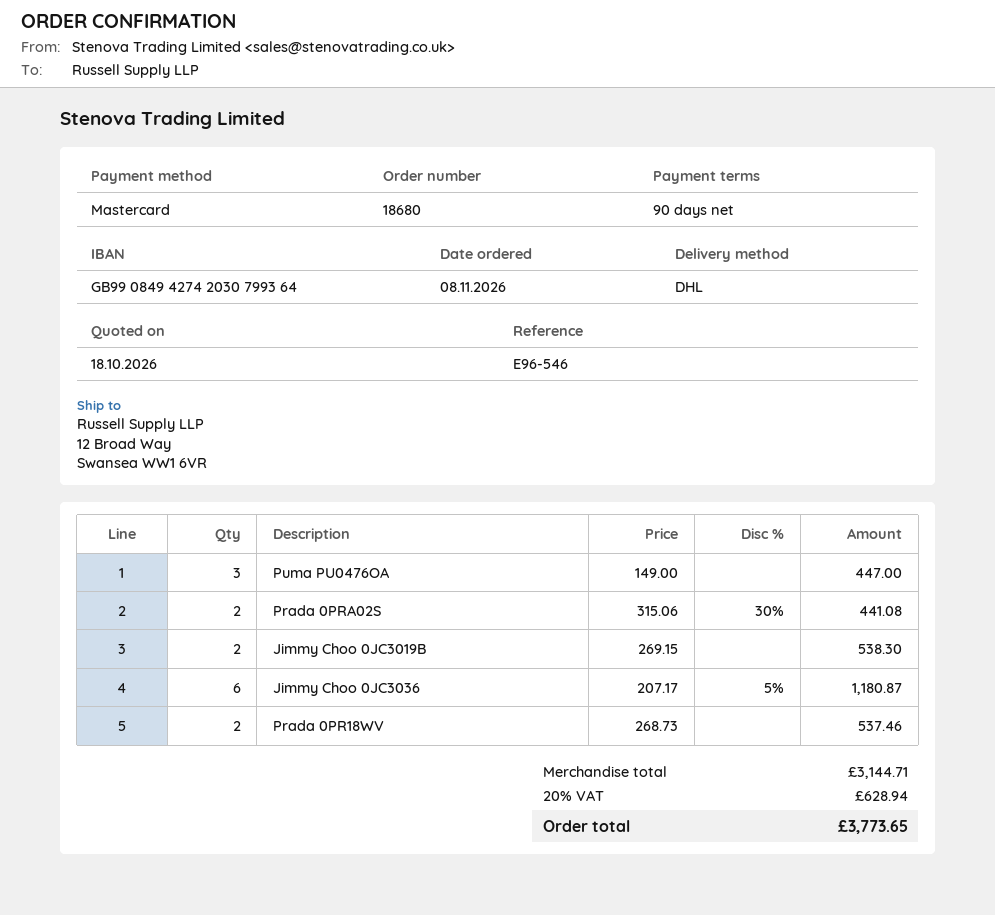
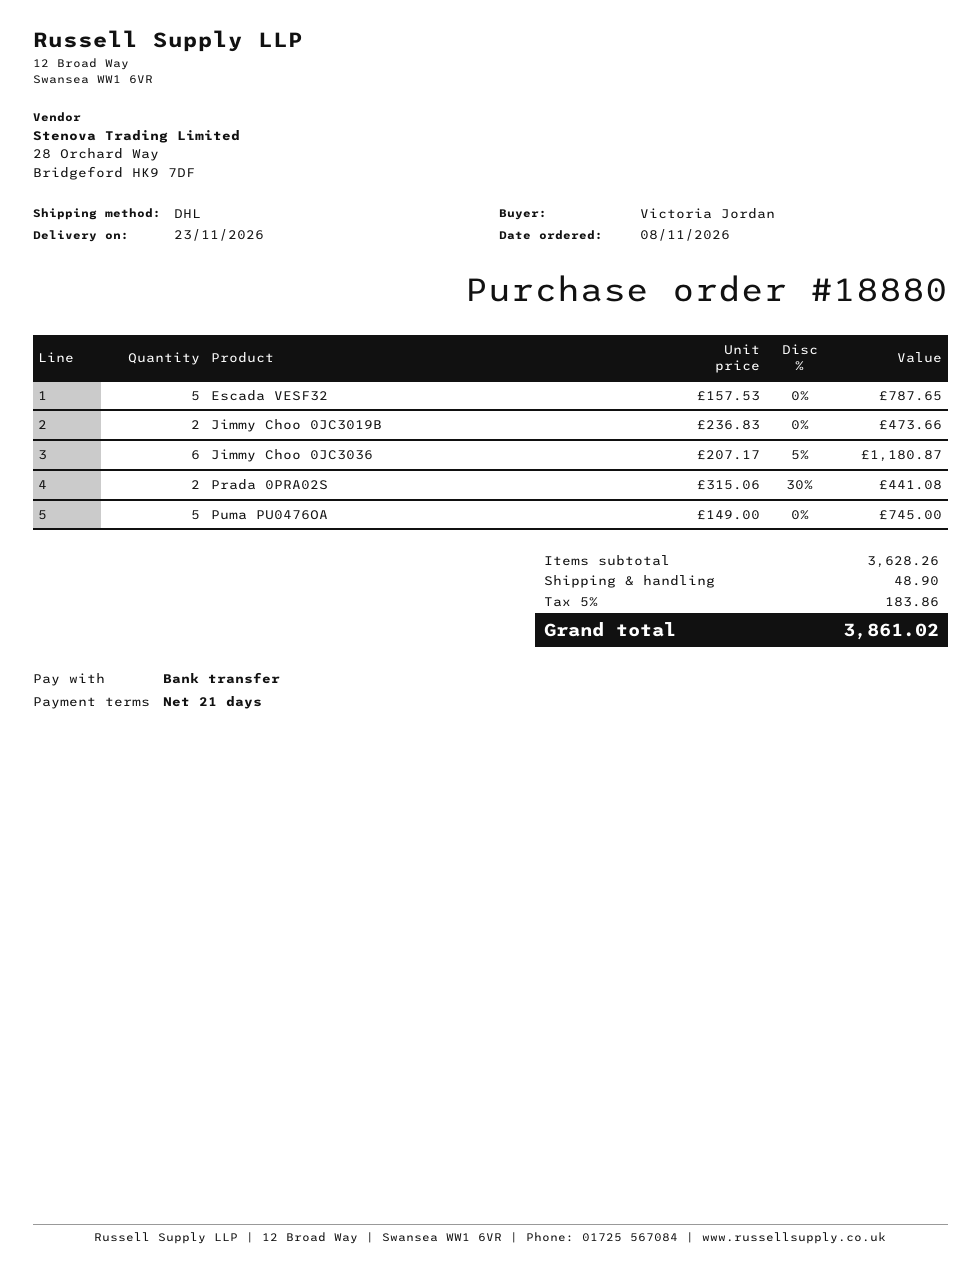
order number: 18680 -> 18880
payment terms: 90 days -> 21 days
payment method: Mastercard -> bank transfer
Puma PU0476OA: 3 x 149.00 = 447.00 -> 5 x 149.00 = 745.00
Jimmy Choo 0JC3019B: 2 x 269.15 = 538.30 -> 2 x 236.83 = 473.66
Prada 0PR18WV: 2 x 268.73 = 537.46 -> none
Escada VESF32: none -> 5 x 157.53 = 787.65
subtotal: 3144.71 -> 3628.26
shipping: none -> 48.90
tax: 20% = 628.94 -> 5% = 183.86
total: 3773.65 -> 3861.02

